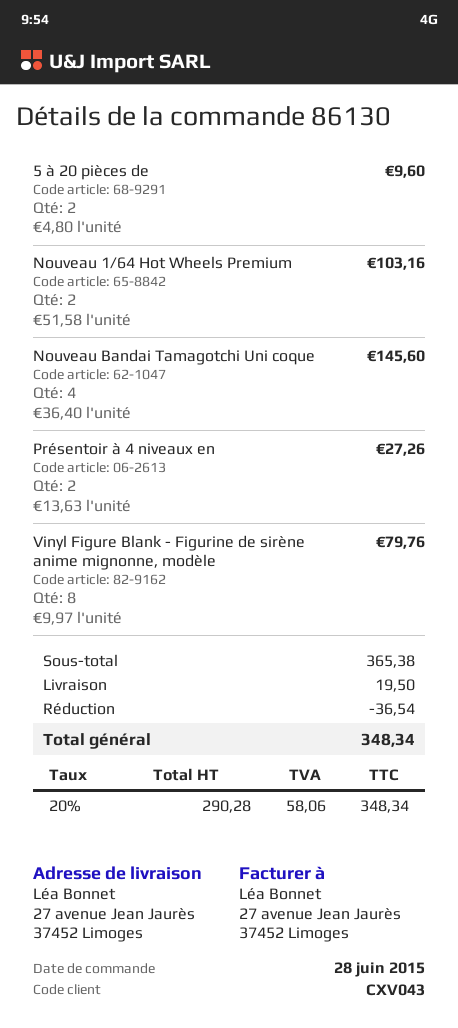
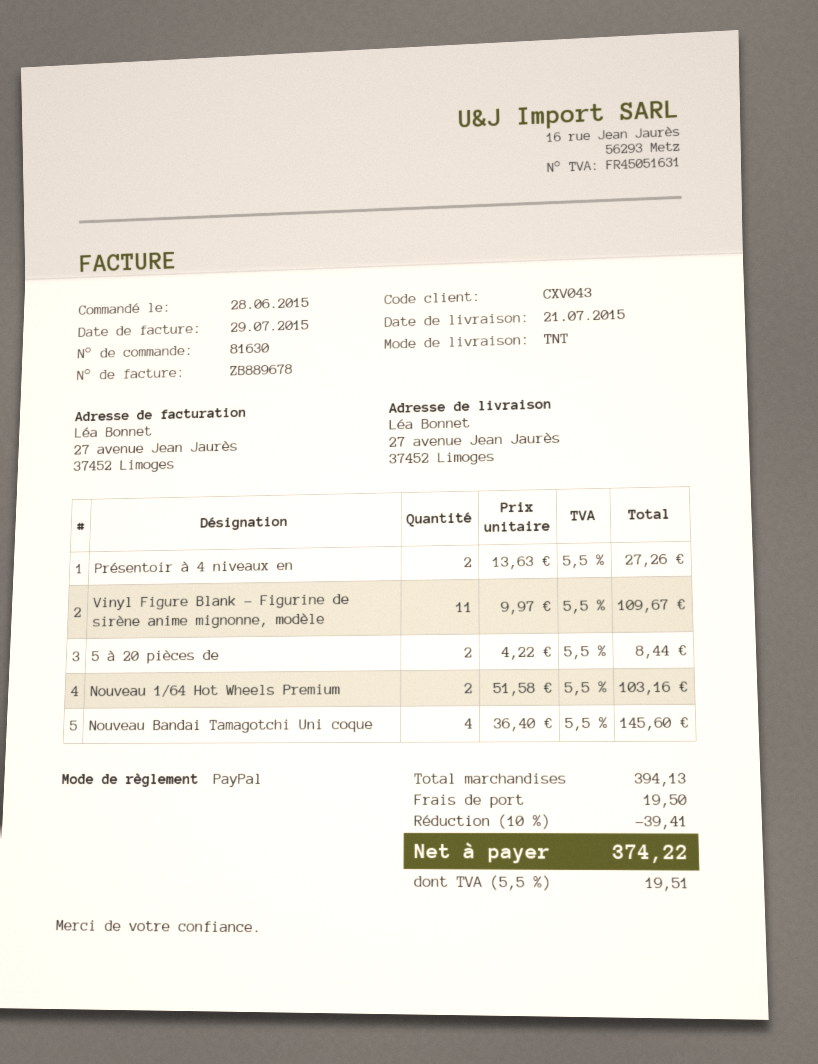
order number: 86130 -> 81630
5 à 20 pièces de: 2 x 4.80 = 9.60 -> 2 x 4.22 = 8.44
Vinyl Figure Blank - Figurine de sirène anime mignonne, modèle: 8 x 9.97 = 79.76 -> 11 x 9.97 = 109.67
subtotal: 365.38 -> 394.13
discount: 36.54 -> 39.41
tax: 20% = 58.06 -> 5.5% = 19.51
total: 348.34 -> 374.22

